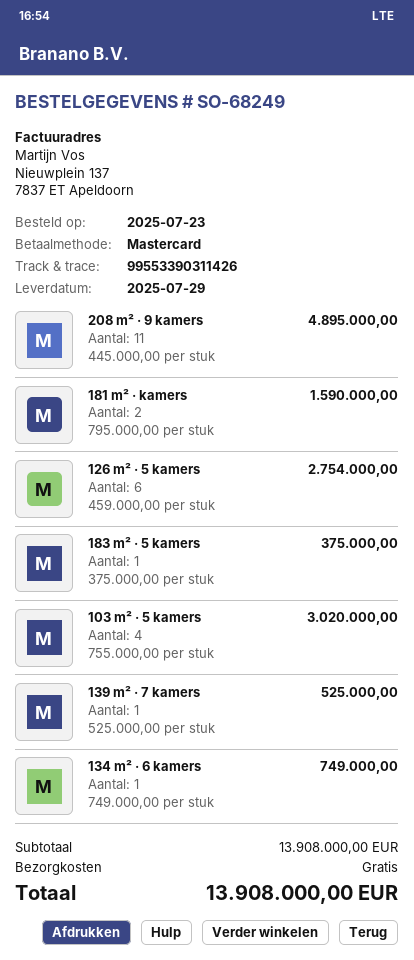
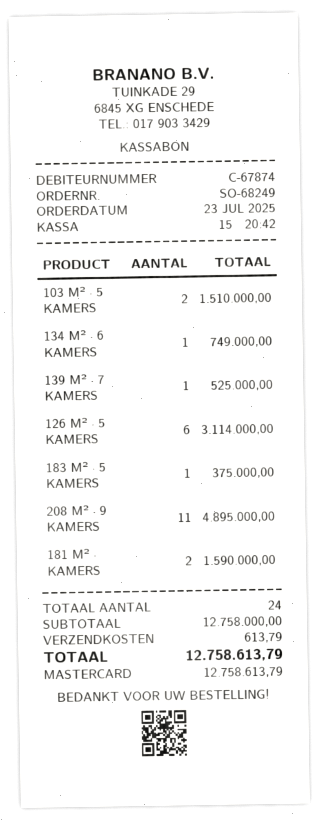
126 m² · 5 kamers: 6 for 2754000.00 -> 6 for 3114000.00
103 m² · 5 kamers: 4 for 3020000.00 -> 2 for 1510000.00
subtotal: 13908000.00 -> 12758000.00
shipping: 0.00 -> 613.79
total: 13908000.00 -> 12758613.79

